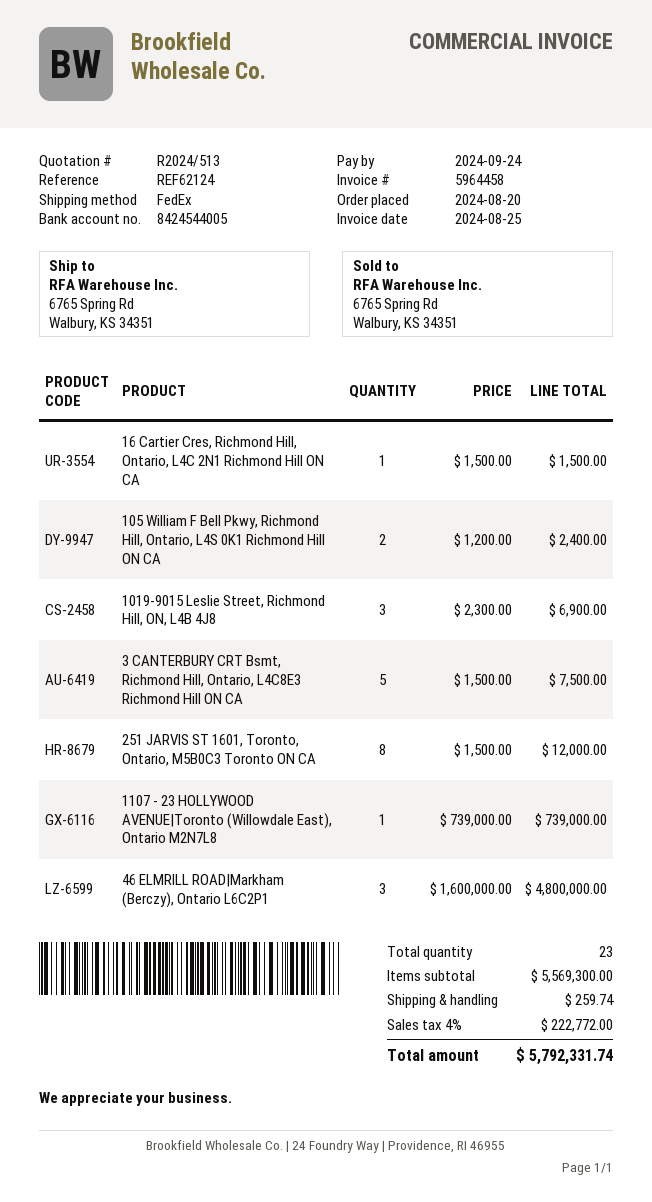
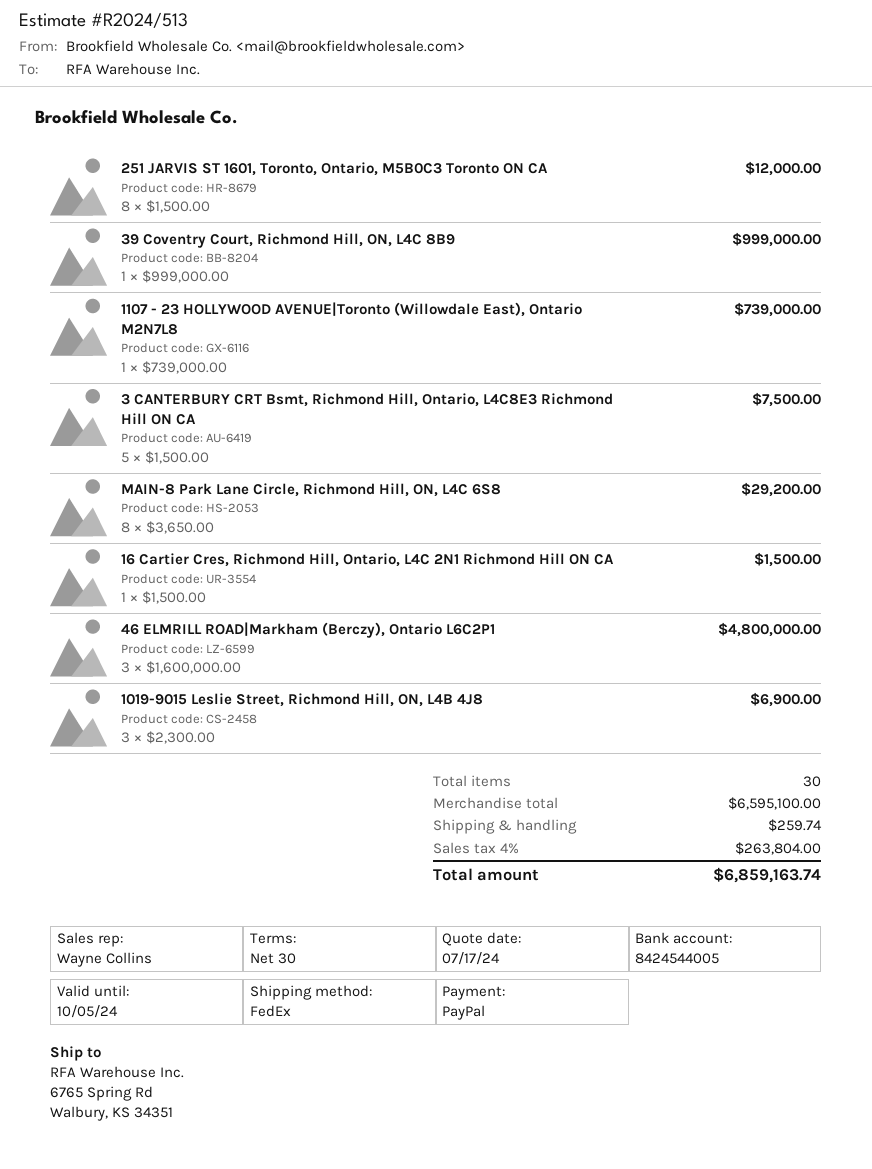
105 William F Bell Pkwy, Richmond Hill, Ontario, L4S 0K1 Richmond Hill ON CA: 2 x 1200.00 = 2400.00 -> none
39 Coventry Court, Richmond Hill, ON, L4C 8B9: none -> 1 x 999000.00 = 999000.00
MAIN-8 Park Lane Circle, Richmond Hill, ON, L4C 6S8: none -> 8 x 3650.00 = 29200.00
total quantity: 23 -> 30
subtotal: 5569300.00 -> 6595100.00
tax: 4% = 222772.00 -> 4% = 263804.00
total: 5792331.74 -> 6859163.74

